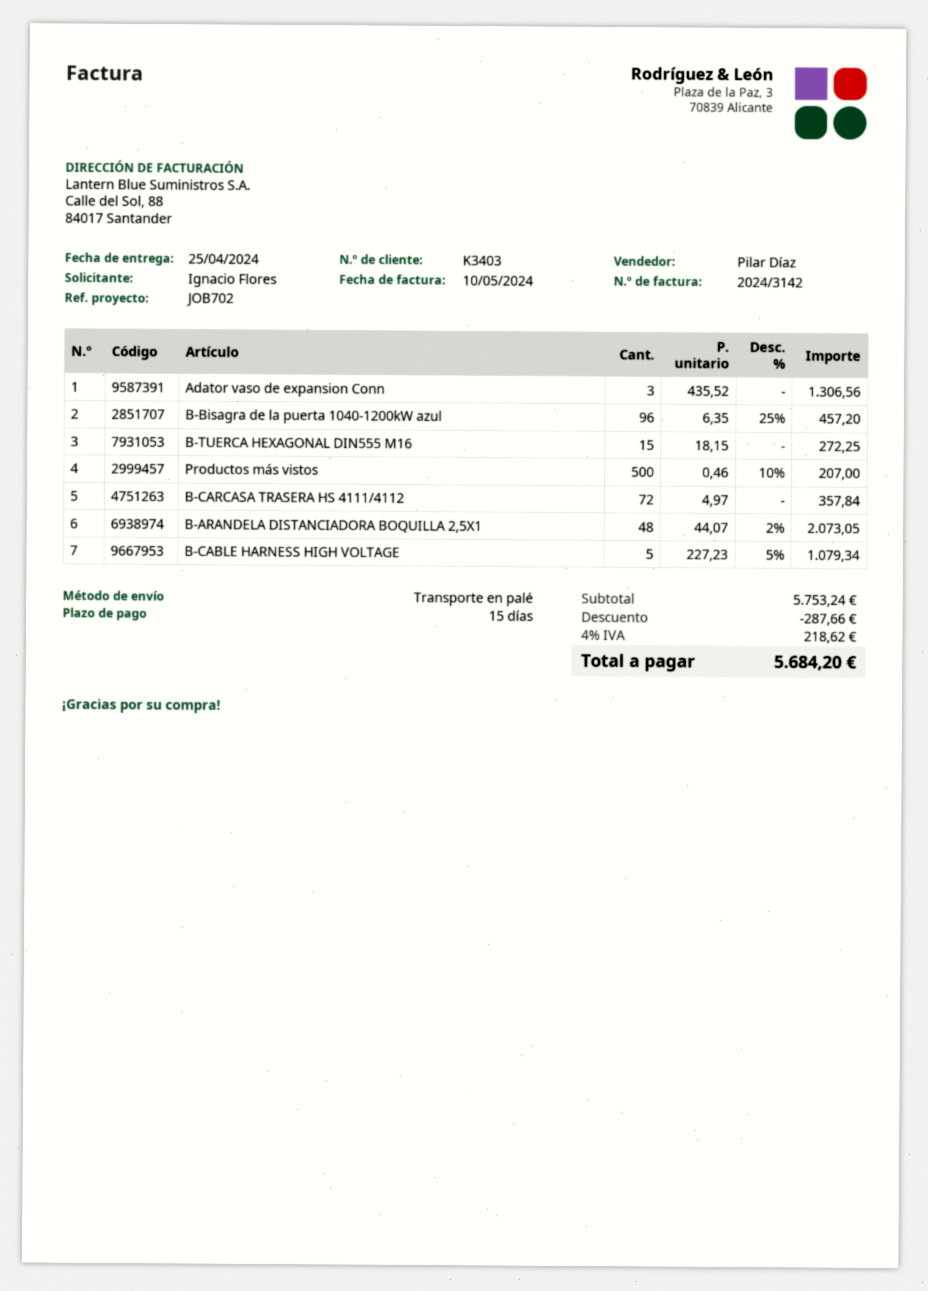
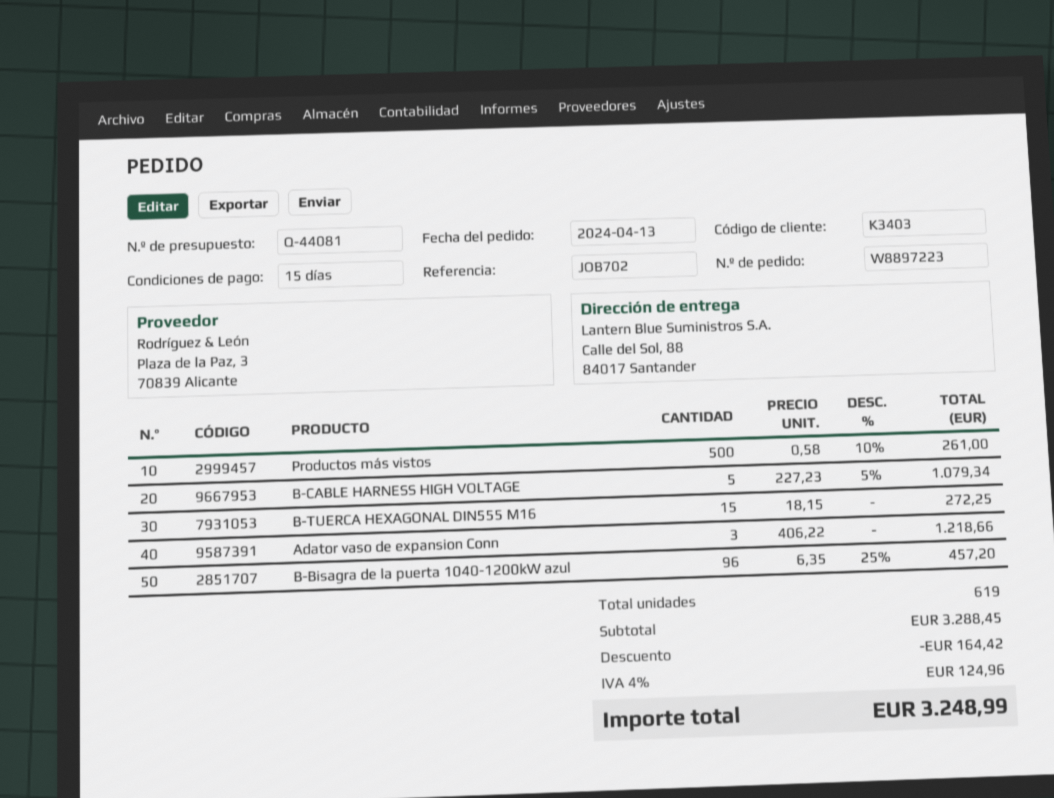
Adator vaso de expansion Conn: 3 x 435.52 = 1306.56 -> 3 x 406.22 = 1218.66
Productos más vistos: 500 x 0.46 - 10% = 207.00 -> 500 x 0.58 - 10% = 261.00
B-CARCASA TRASERA HS 4111/4112: 72 x 4.97 = 357.84 -> none
B-ARANDELA DISTANCIADORA BOQUILLA 2,5X1: 48 x 44.07 - 2% = 2073.05 -> none
subtotal: 5753.24 -> 3288.45
discount: 287.66 -> 164.42
tax: 4% = 218.62 -> 4% = 124.96
total: 5684.20 -> 3248.99

